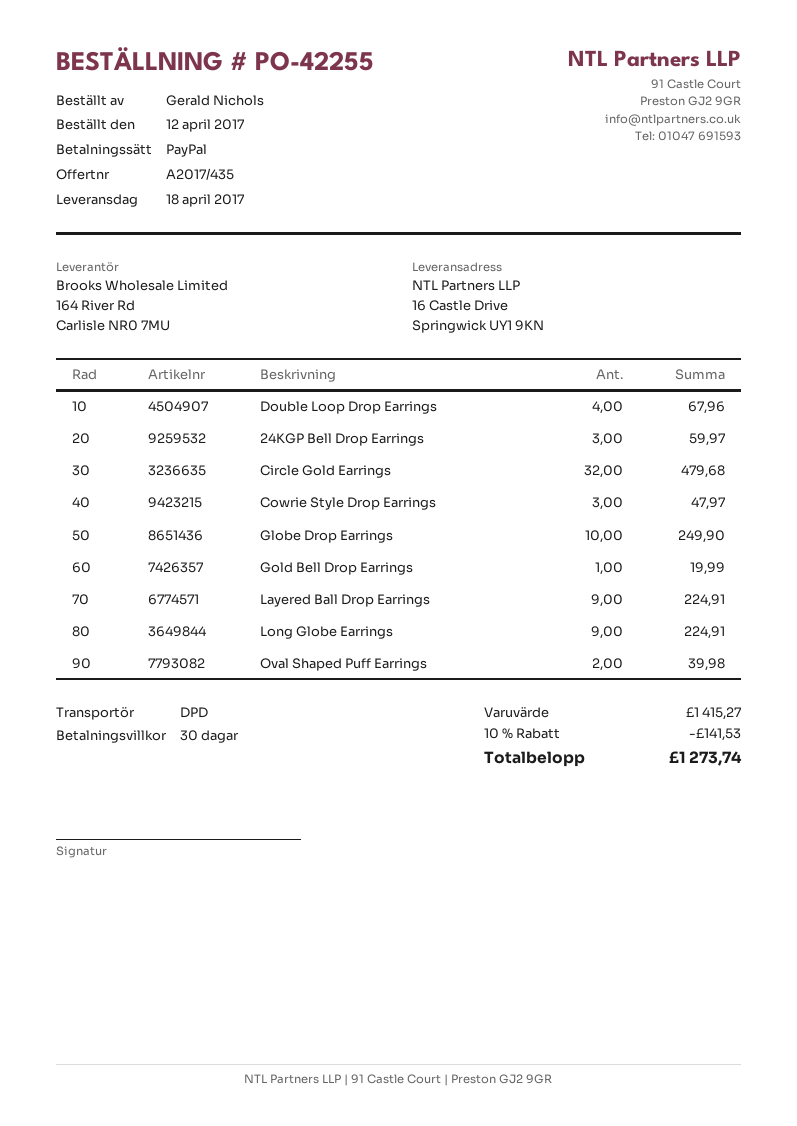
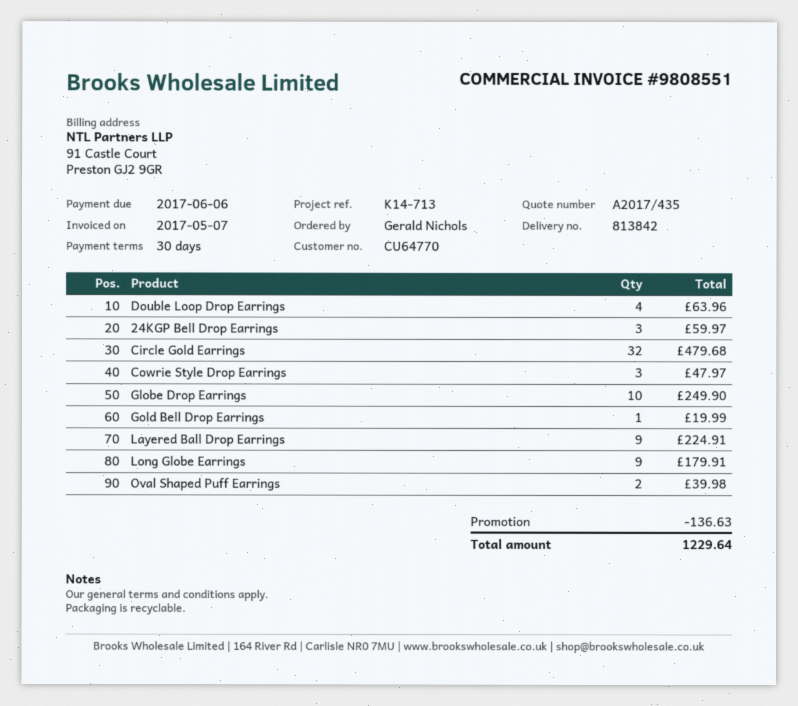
Double Loop Drop Earrings: 4 for 67.96 -> 4 for 63.96
Long Globe Earrings: 9 for 224.91 -> 9 for 179.91
discount: 141.53 -> 136.63
total: 1273.74 -> 1229.64

